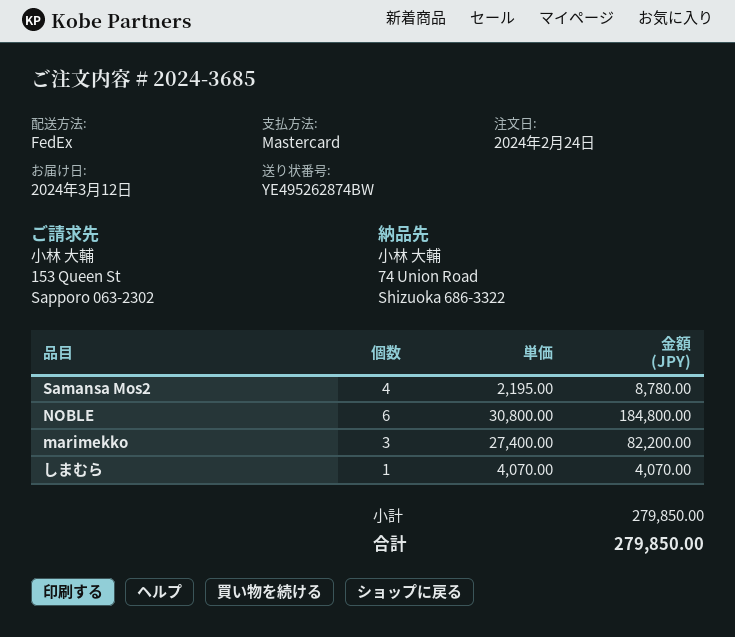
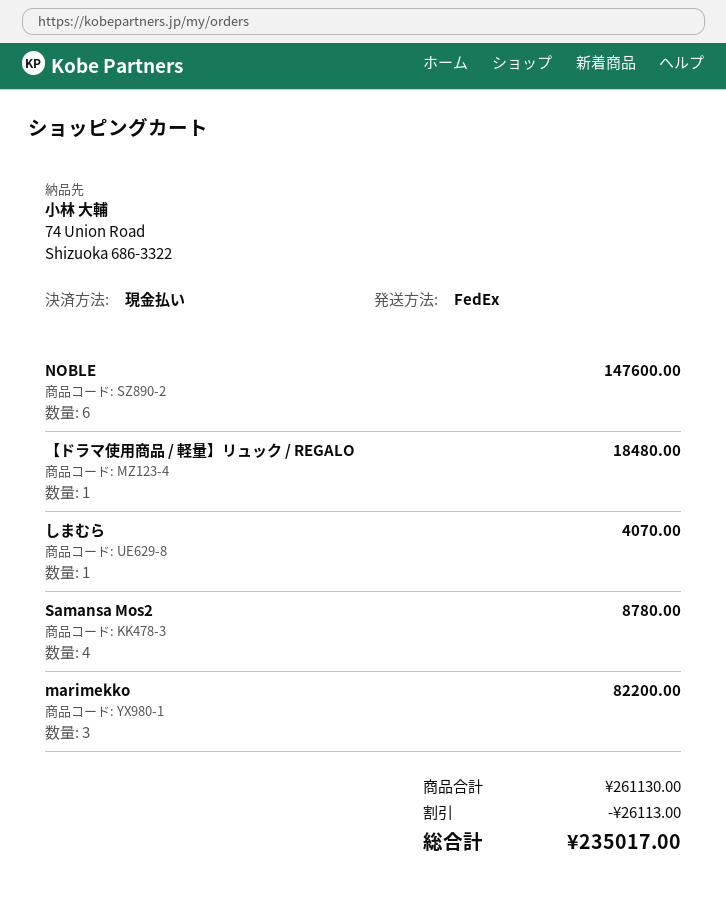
payment method: Mastercard -> cash
NOBLE: 6 for 184800.00 -> 6 for 147600.00
【ドラマ使用商品 / 軽量】リュック / REGALO: none -> 1 for 18480.00
subtotal: 279850.00 -> 261130.00
discount: none -> 26113.00
total: 279850.00 -> 235017.00

